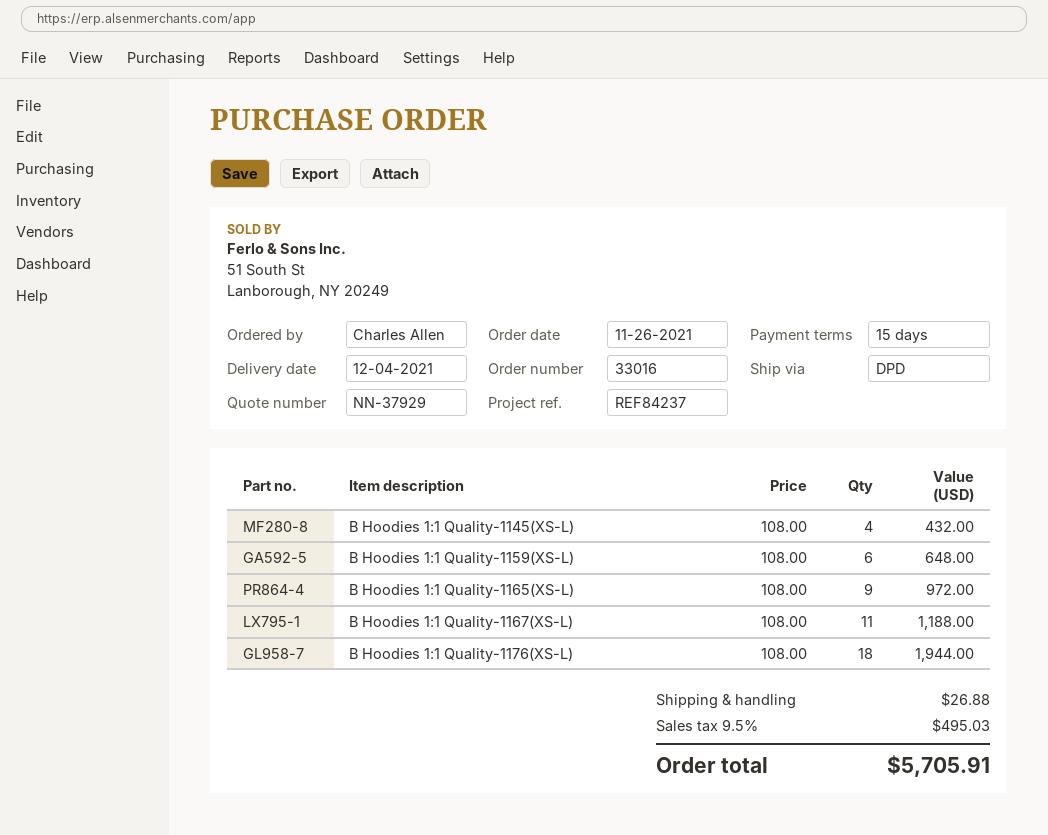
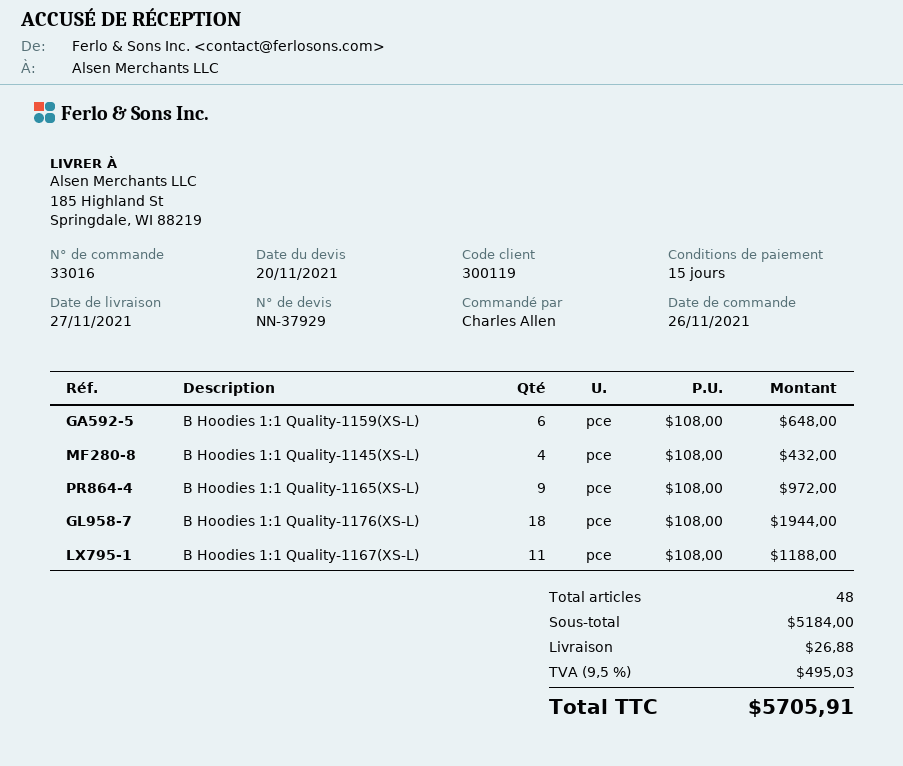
delivery date: 2021-12-04 -> 2021-11-27

